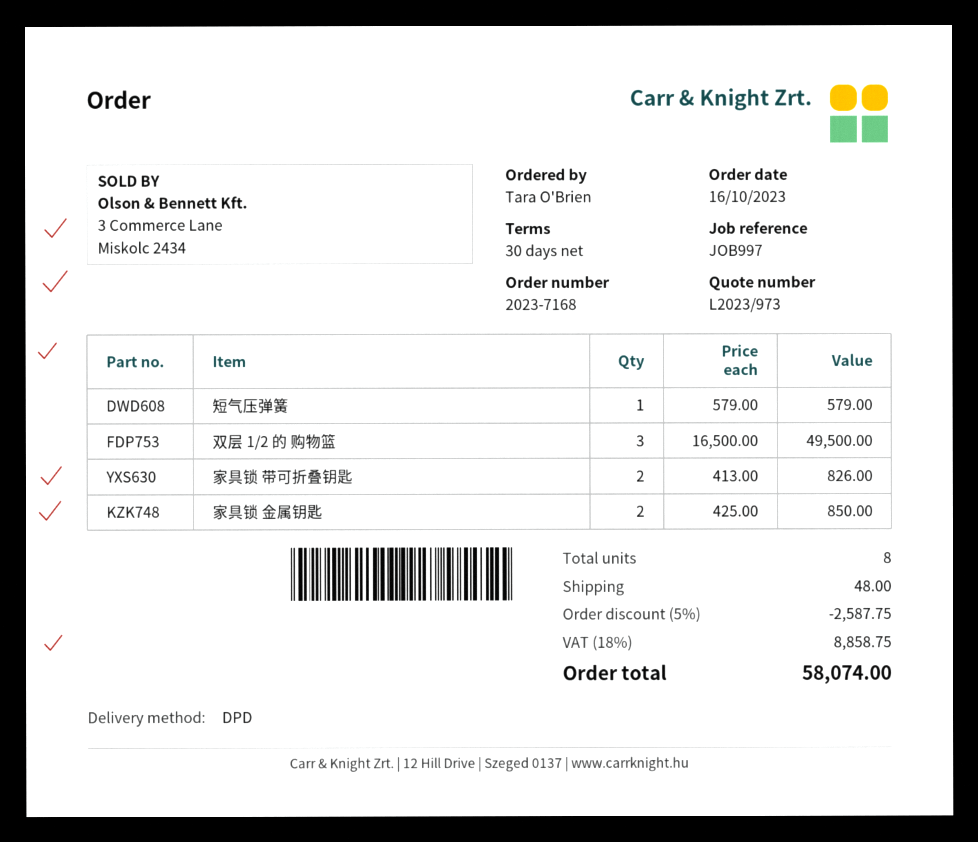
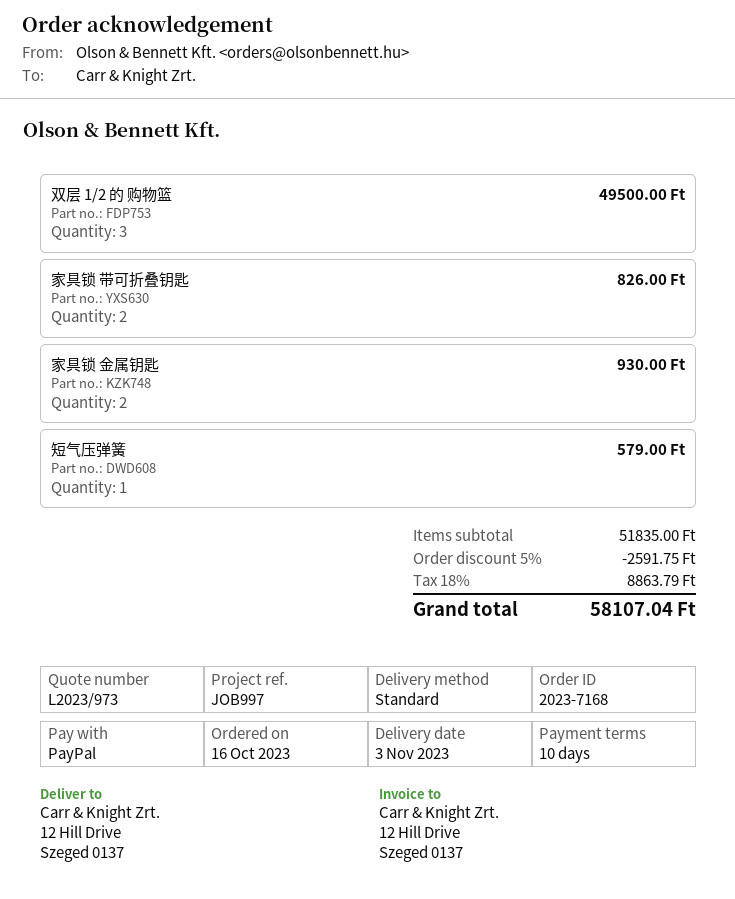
payment terms: 30 days -> 10 days
shipping method: DPD -> standard
家具锁 金属钥匙: 2 for 850.00 -> 2 for 930.00
discount: 5% = 2587.75 -> 5% = 2591.75
shipping: 48.00 -> none
tax: 18% = 8858.75 -> 18% = 8863.79
total: 58074.00 -> 58107.04

